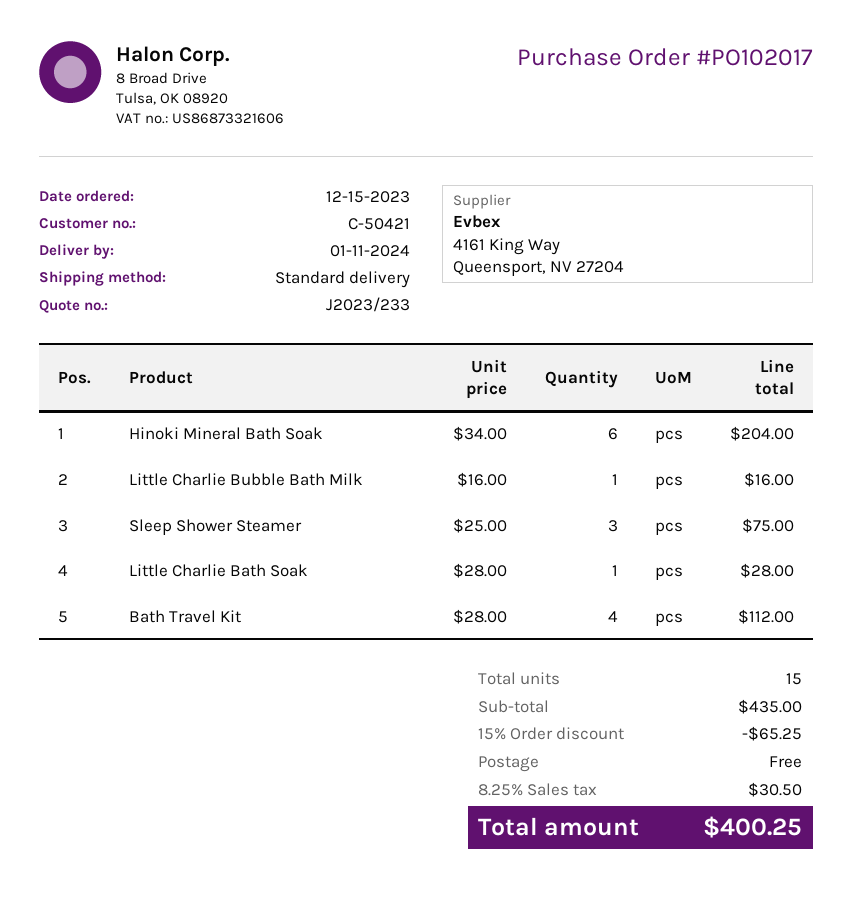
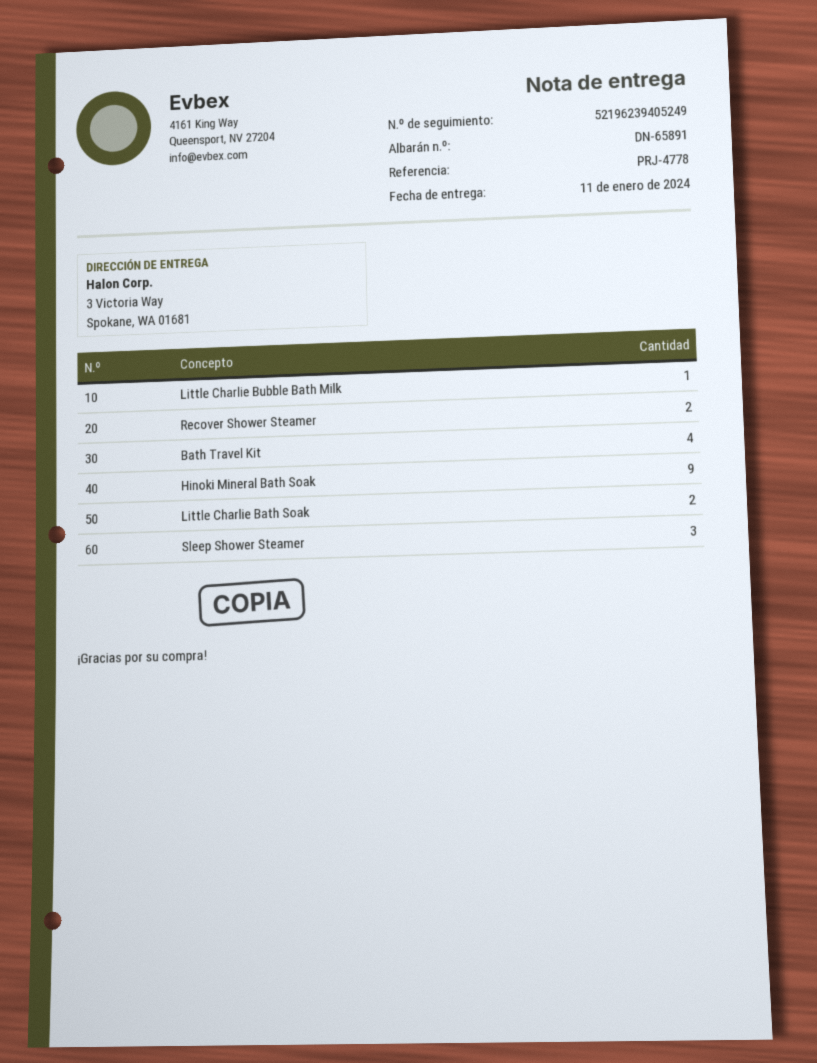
Hinoki Mineral Bath Soak: 6 -> 9
Little Charlie Bath Soak: 1 -> 2
Recover Shower Steamer: none -> 2

